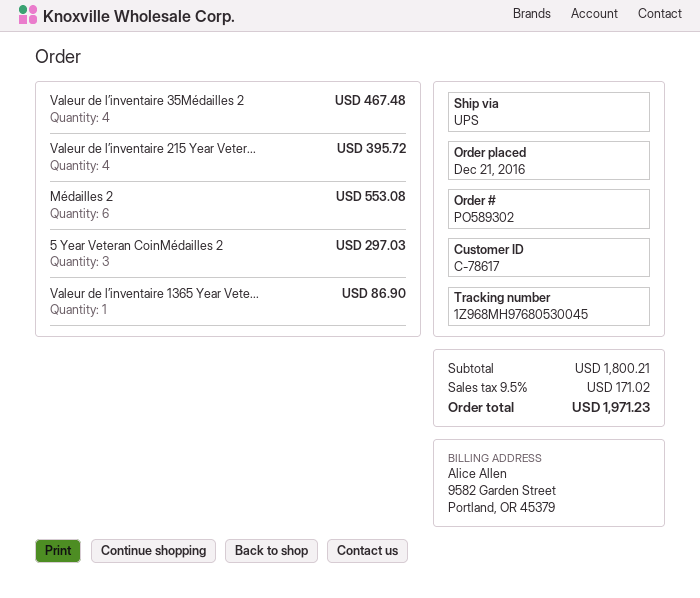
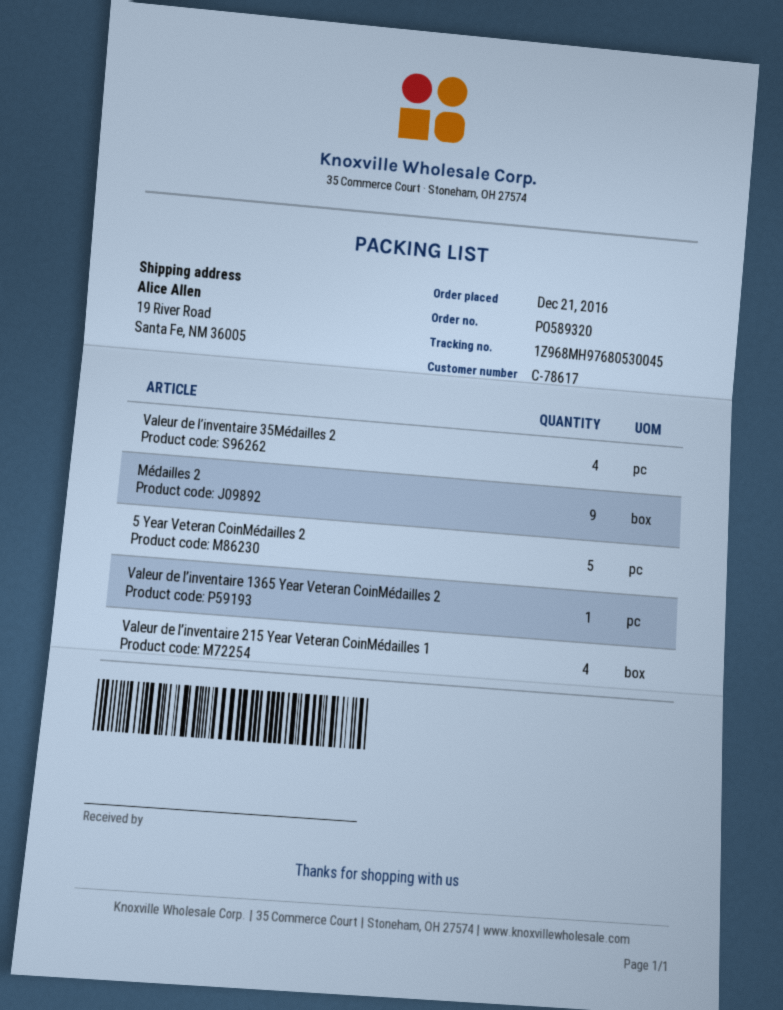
order number: PO589302 -> PO589320
Médailles 2: 6 -> 9
5 Year Veteran CoinMédailles 2: 3 -> 5

